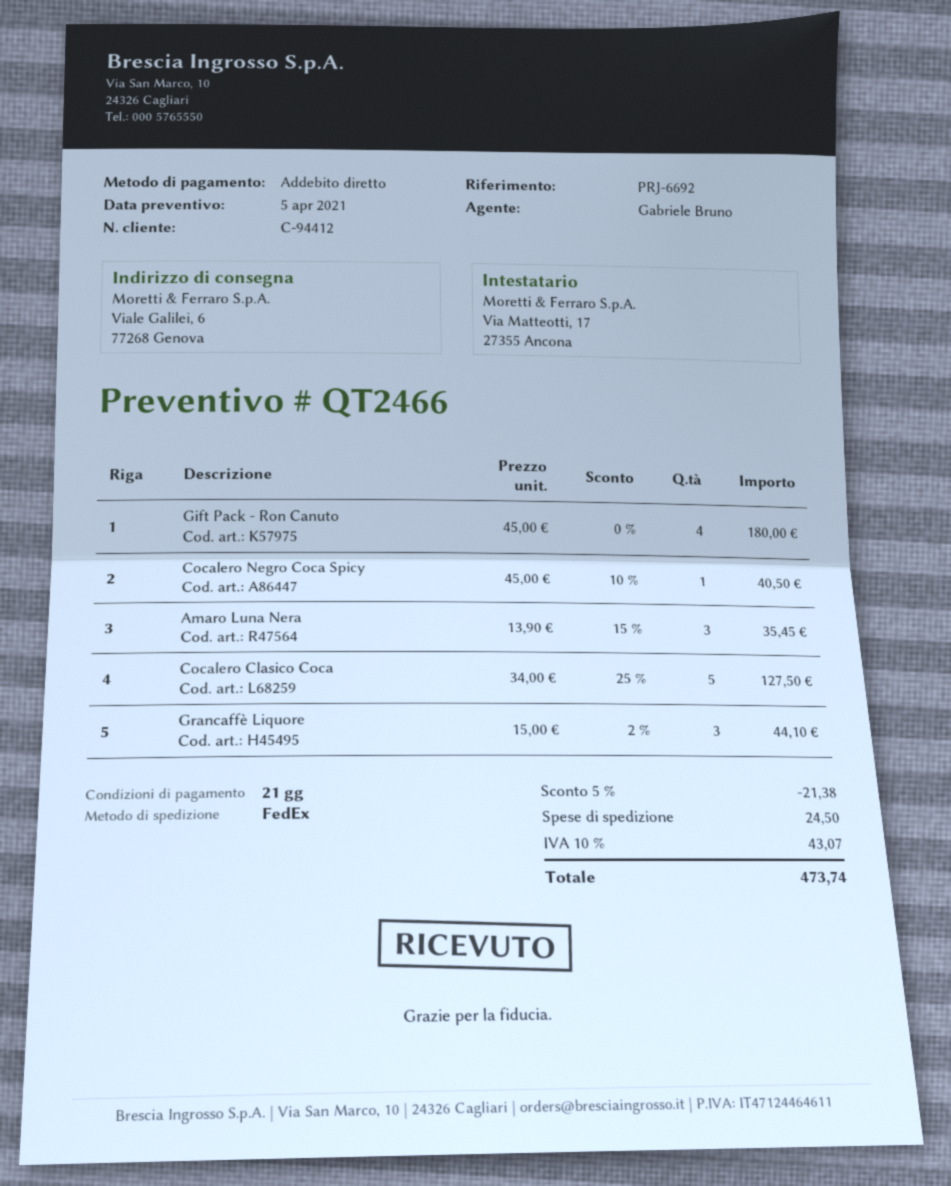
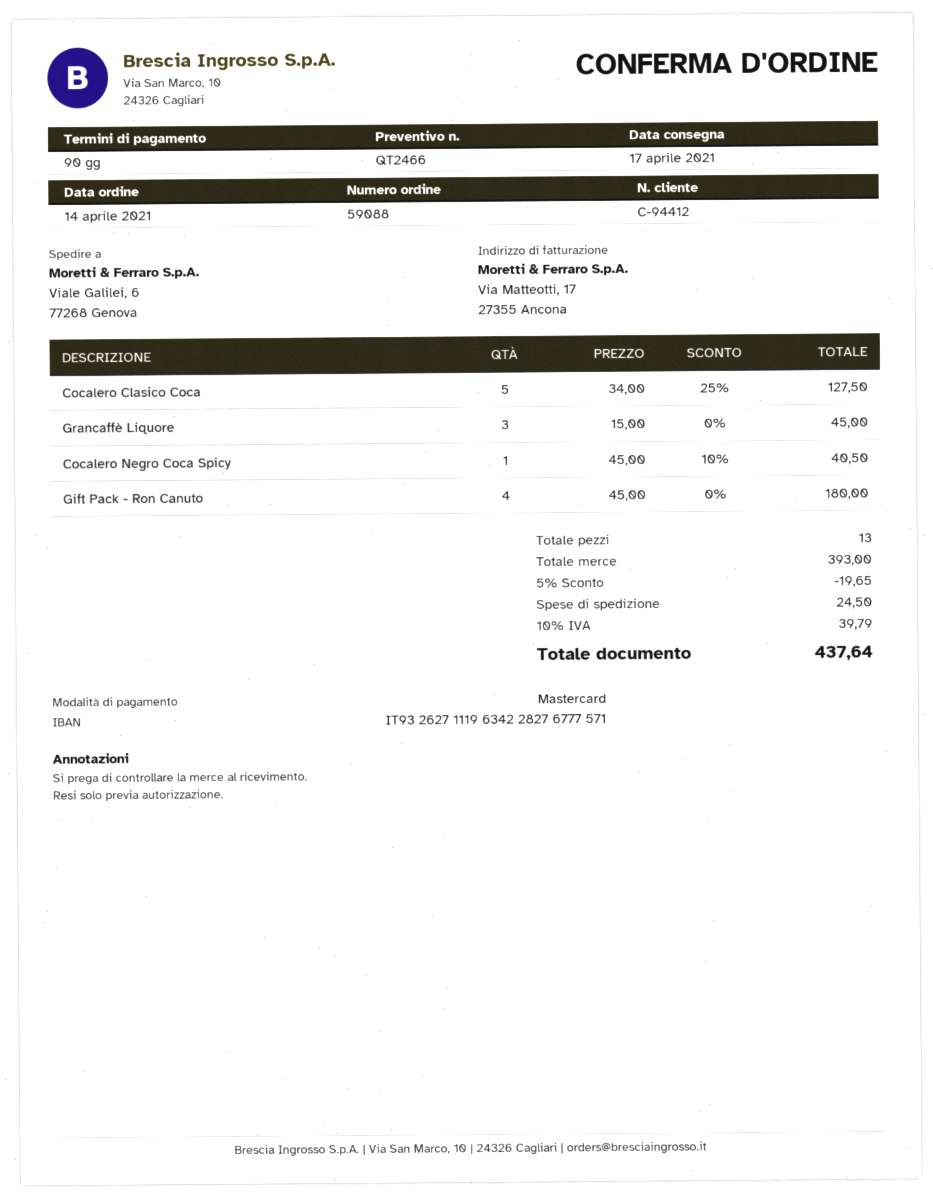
payment terms: 21 days -> 90 days
payment method: direct debit -> Mastercard
Amaro Luna Nera: 3 x 13.90 - 15% = 35.45 -> none
Grancaffè Liquore: 3 x 15.00 - 2% = 44.10 -> 3 x 15.00 = 45.00
discount: 5% = 21.38 -> 5% = 19.65
tax: 10% = 43.07 -> 10% = 39.79
total: 473.74 -> 437.64

